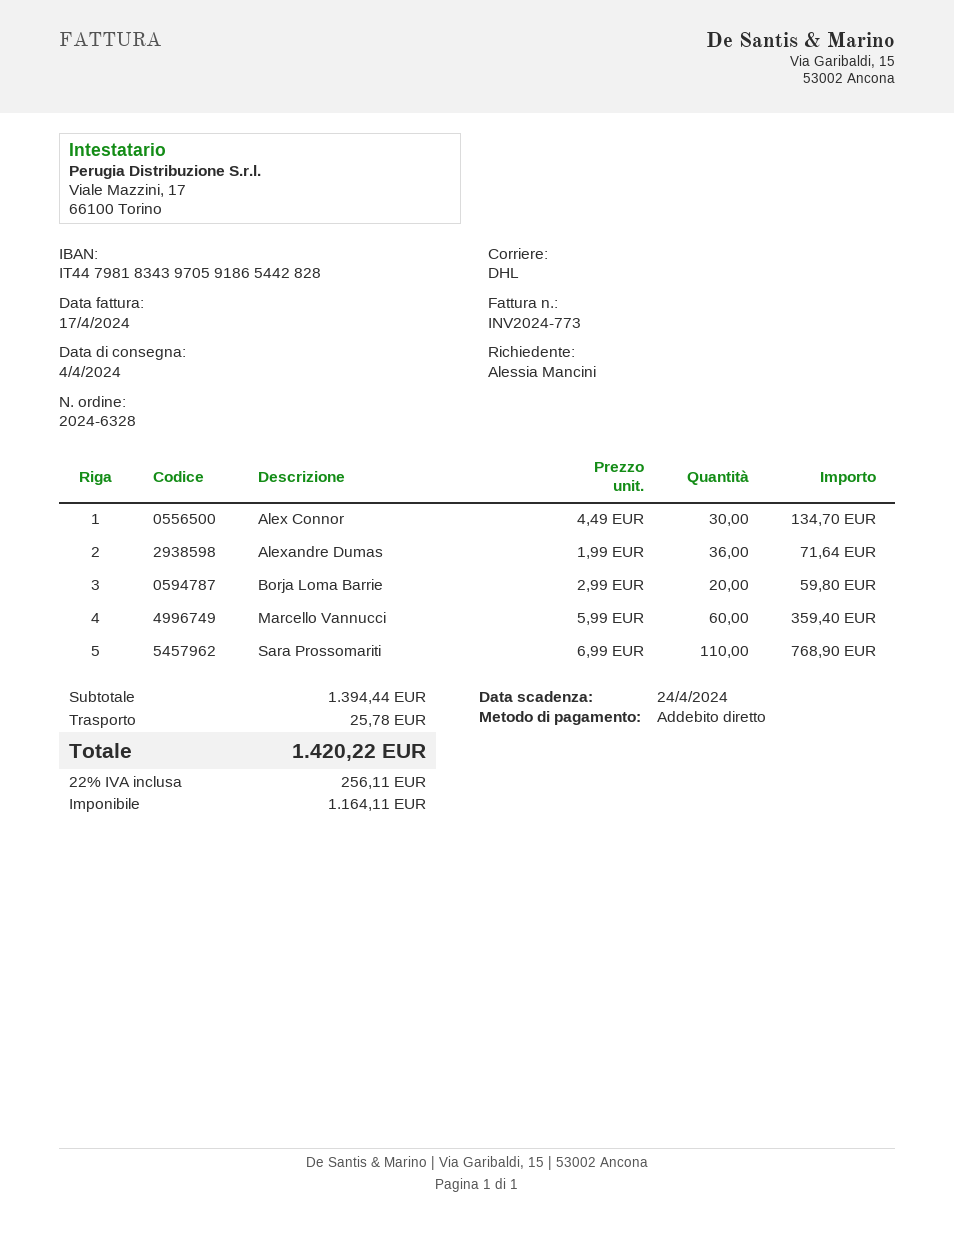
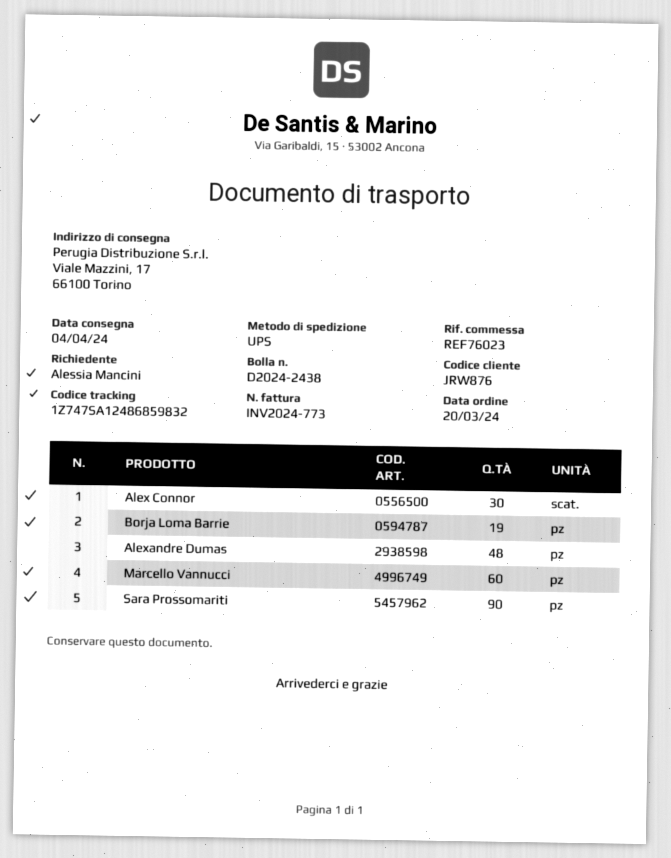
shipping method: DHL -> UPS
Alexandre Dumas: 36 -> 48
Borja Loma Barrie: 20 -> 19
Sara Prossomariti: 110 -> 90

